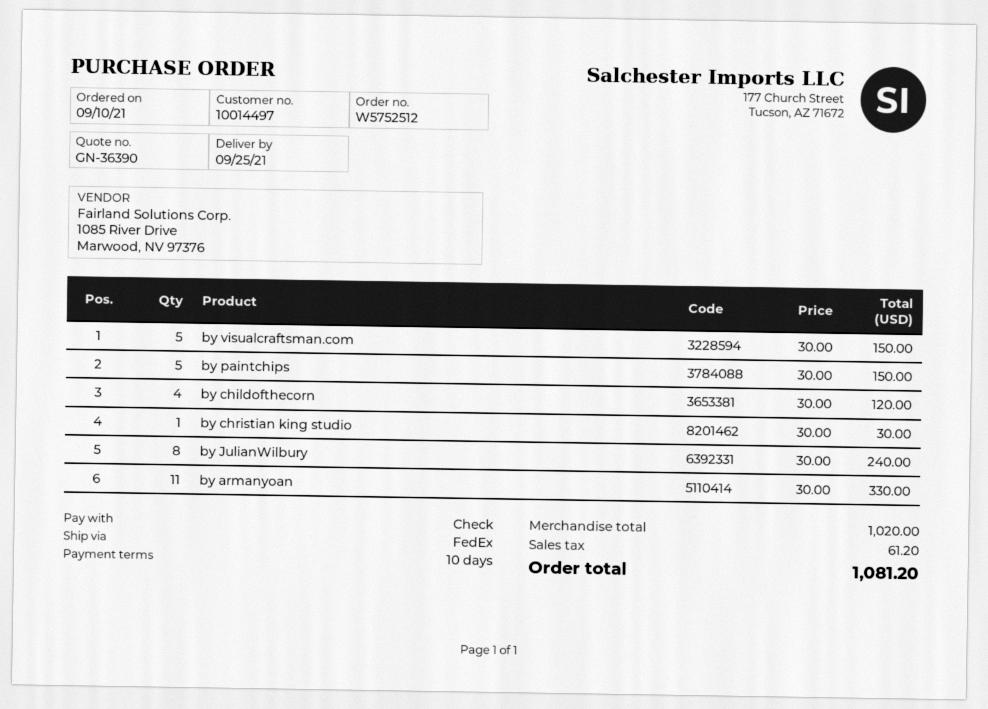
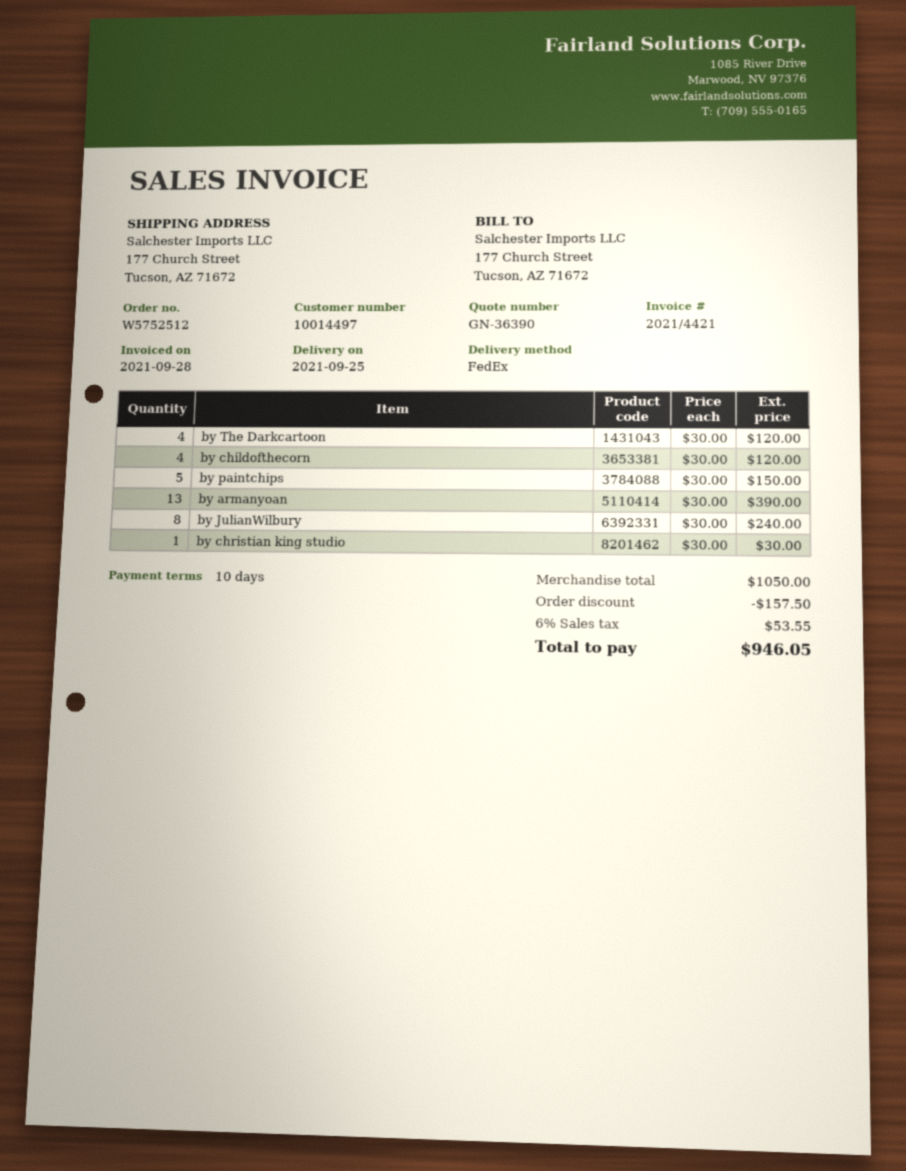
by visualcraftsman.com: 5 x 30.00 = 150.00 -> none
by armanyoan: 11 x 30.00 = 330.00 -> 13 x 30.00 = 390.00
by The Darkcartoon: none -> 4 x 30.00 = 120.00
subtotal: 1020.00 -> 1050.00
discount: none -> 157.50
tax: 61.20 -> 53.55
total: 1081.20 -> 946.05

